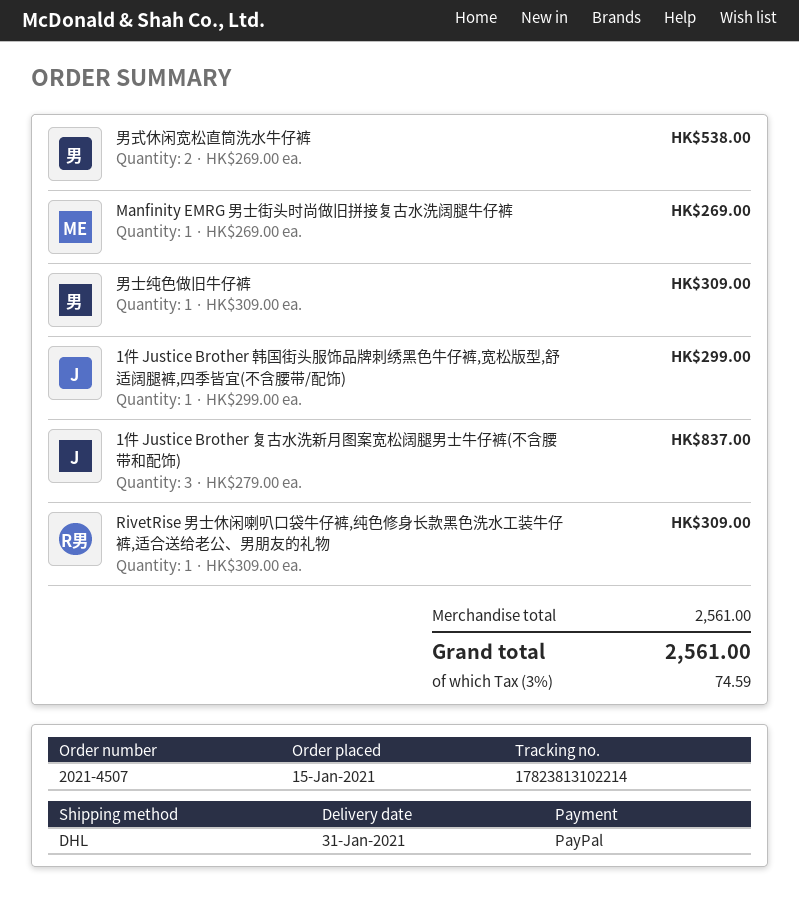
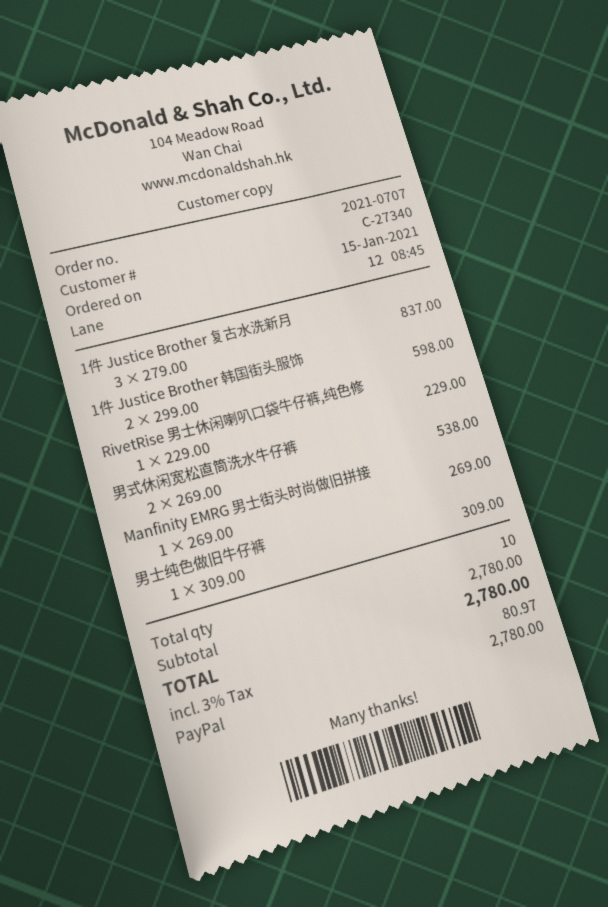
order number: 2021-4507 -> 2021-0707
1件 Justice Brother 韩国街头服饰品牌刺绣黑色牛仔裤,宽松版型,舒适阔腿裤,四季皆宜(不含腰带/配饰): 1 x 299.00 = 299.00 -> 2 x 299.00 = 598.00
RivetRise 男士休闲喇叭口袋牛仔裤,纯色修身长款黑色洗水工装牛仔裤,适合送给老公、男朋友的礼物: 1 x 309.00 = 309.00 -> 1 x 229.00 = 229.00
subtotal: 2561.00 -> 2780.00
tax: 3% = 74.59 -> 3% = 80.97
total: 2561.00 -> 2780.00

